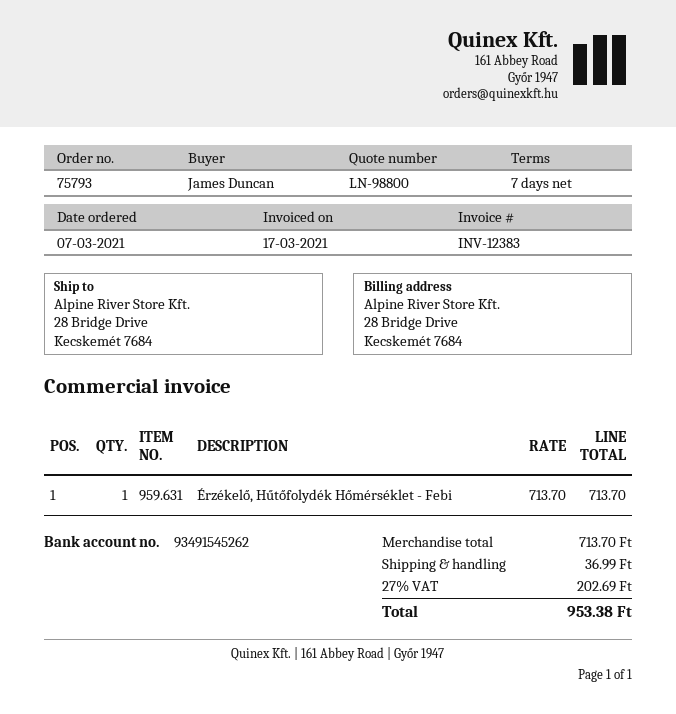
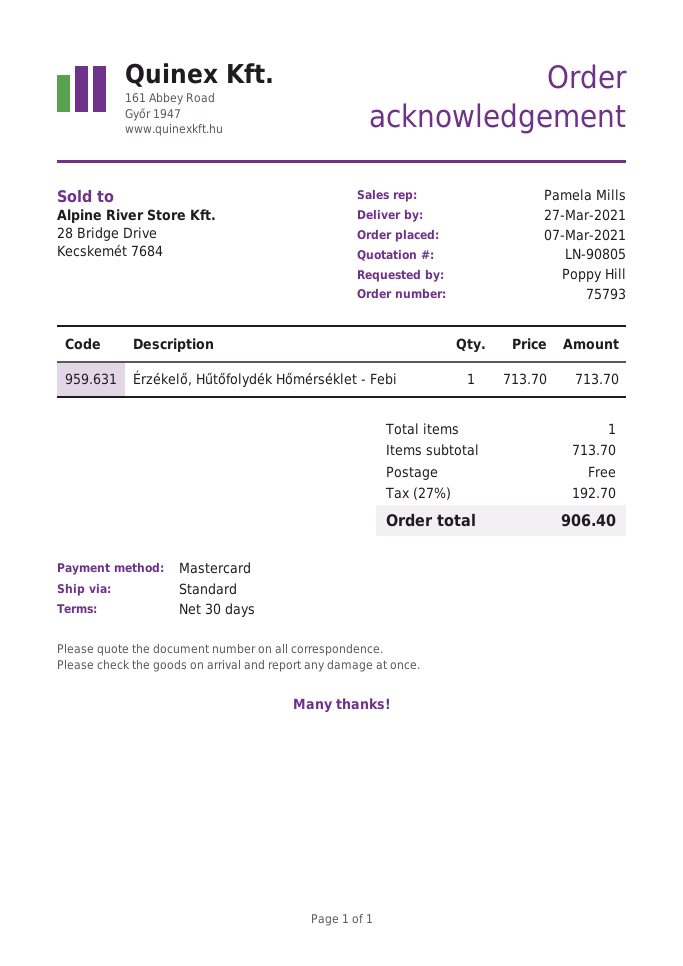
quote number: LN-98800 -> LN-90805
payment terms: 7 days -> 30 days
ordered by: James Duncan -> Poppy Hill
shipping: 36.99 -> 0.00
tax: 27% = 202.69 -> 27% = 192.70
total: 953.38 -> 906.40

